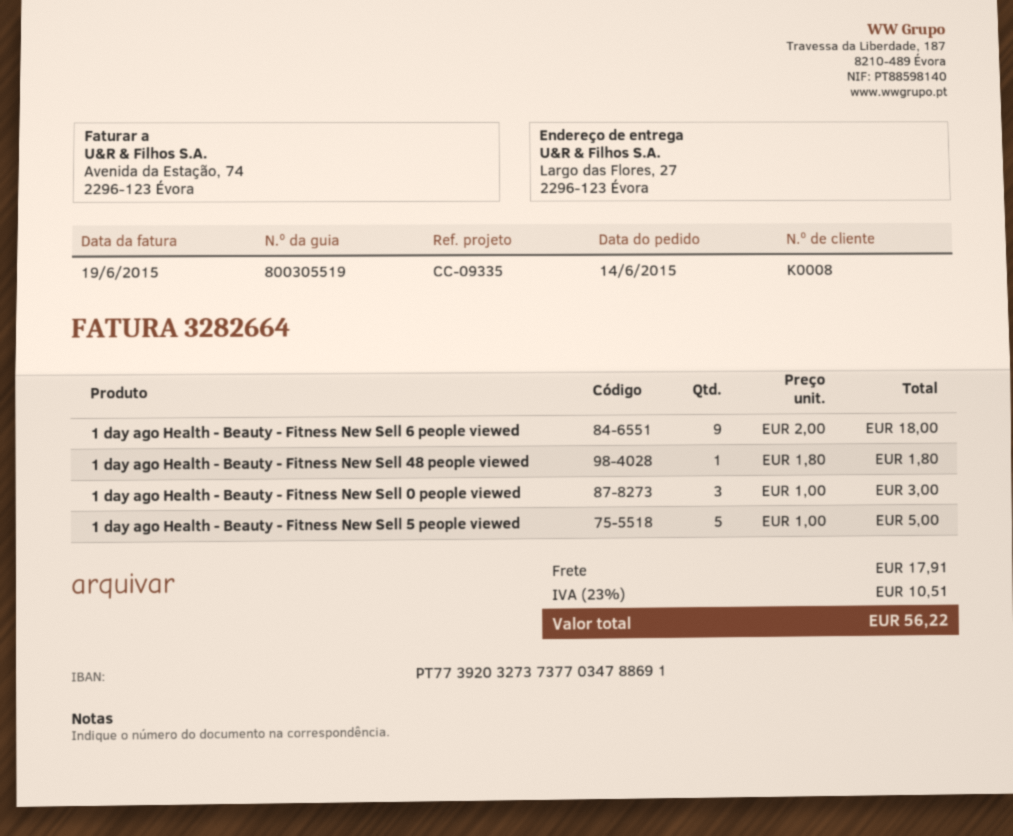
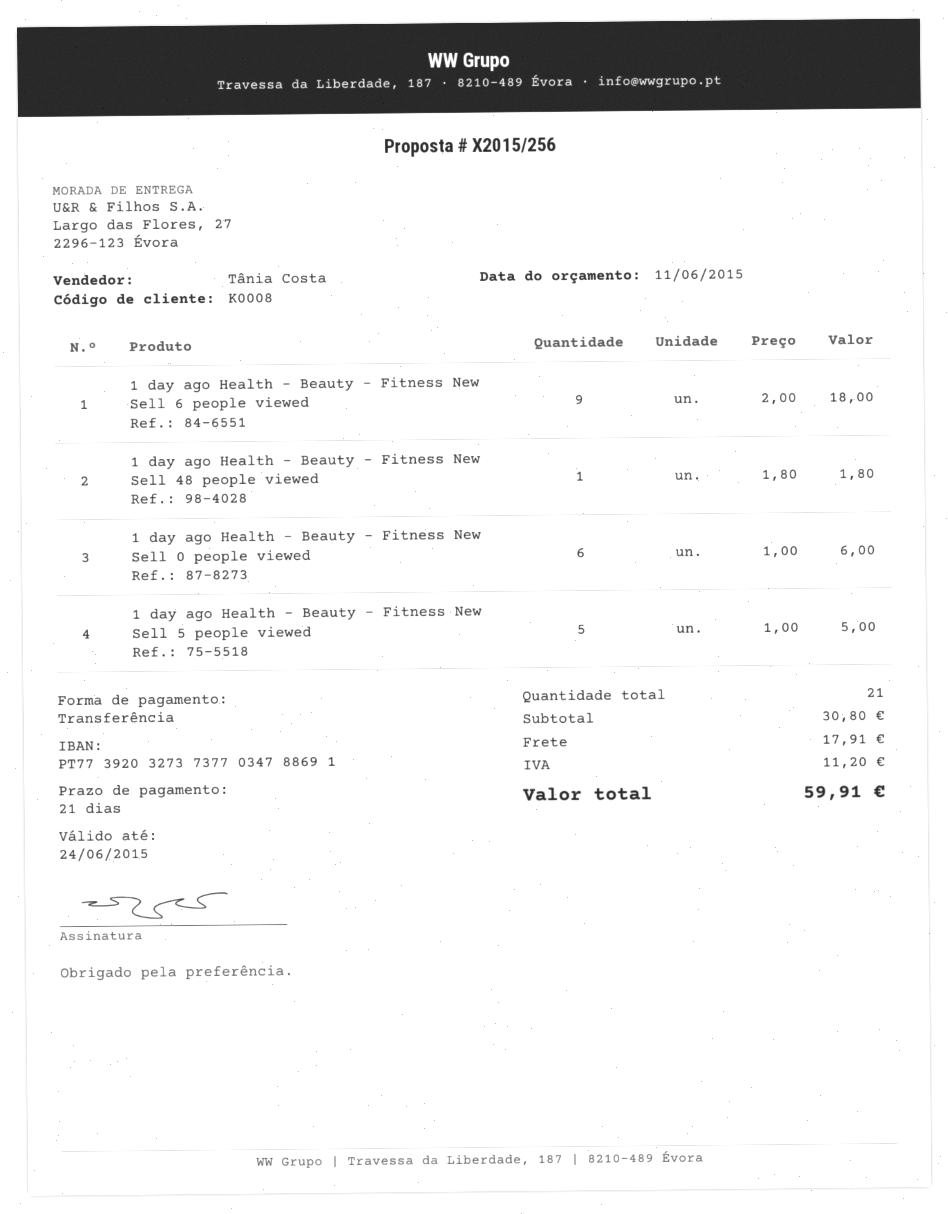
1 day ago Health - Beauty - Fitness New Sell 0 people viewed: 3 x 1.00 = 3.00 -> 6 x 1.00 = 6.00
tax: 10.51 -> 11.20
total: 56.22 -> 59.91

